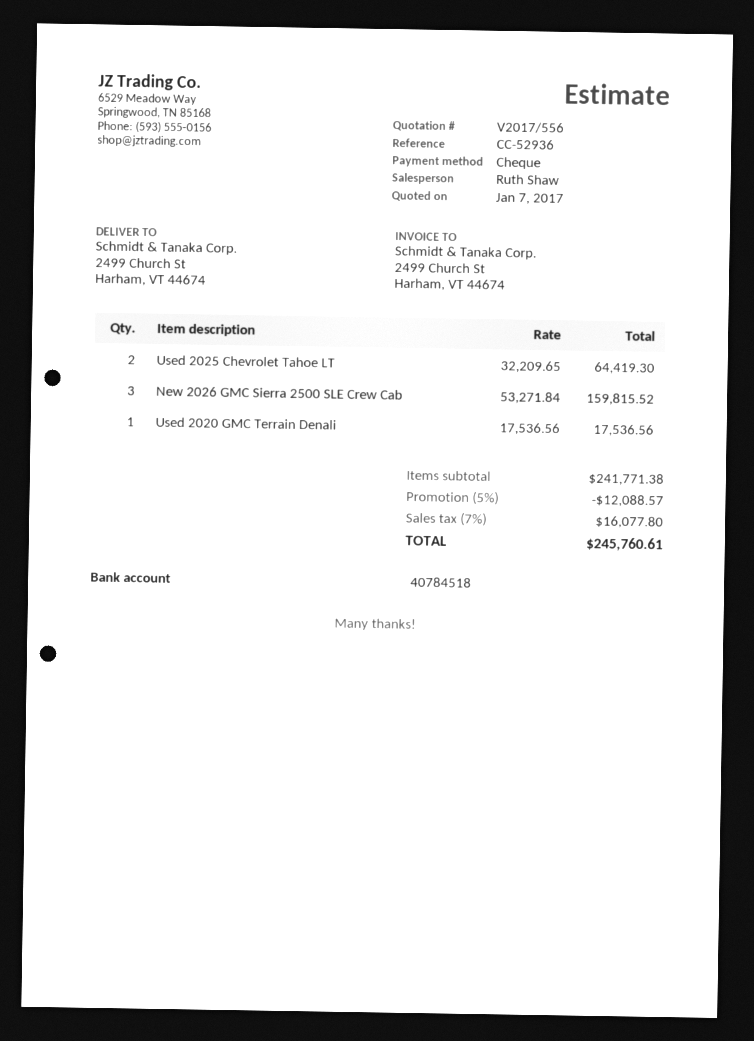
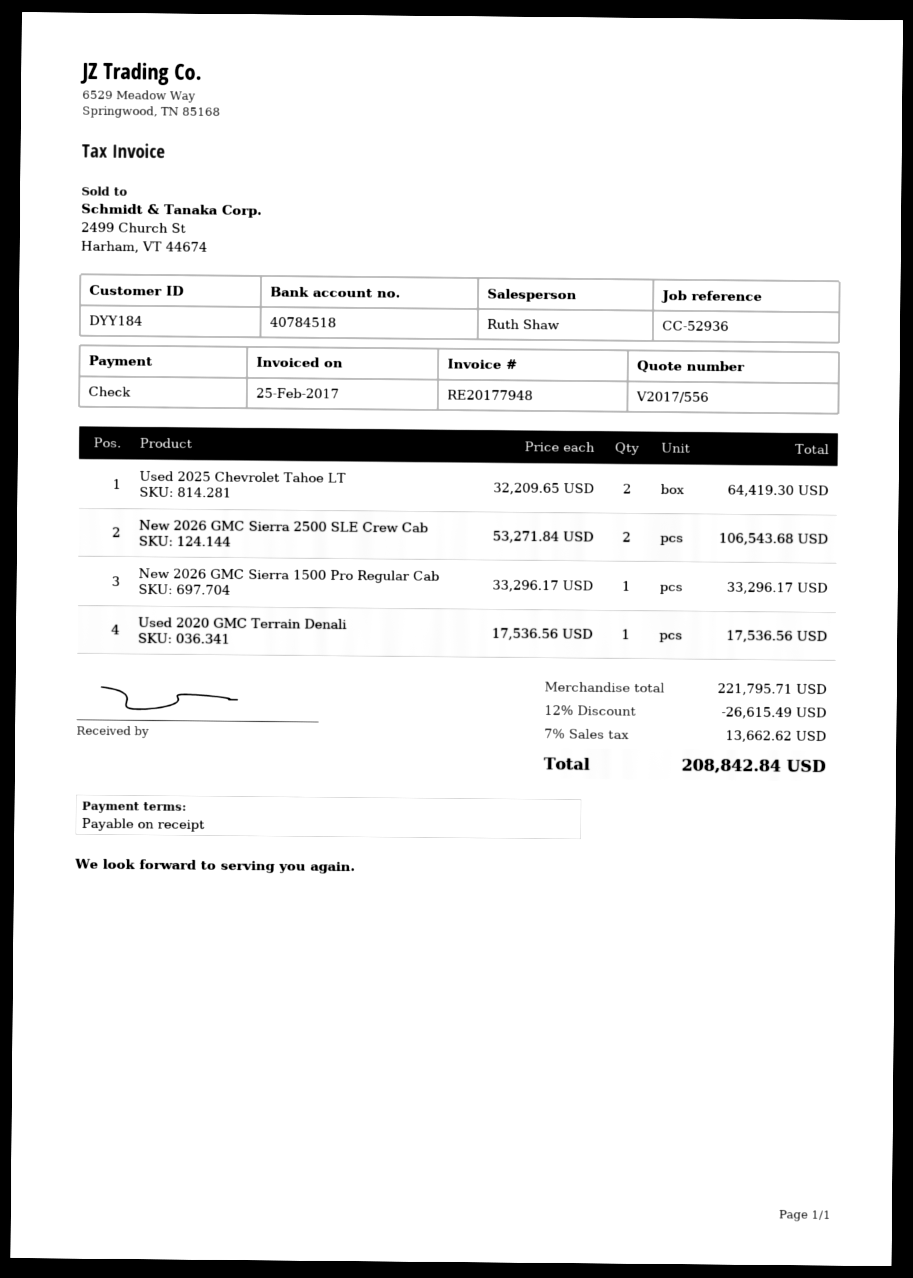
New 2026 GMC Sierra 2500 SLE Crew Cab: 3 x 53271.84 = 159815.52 -> 2 x 53271.84 = 106543.68
New 2026 GMC Sierra 1500 Pro Regular Cab: none -> 1 x 33296.17 = 33296.17
subtotal: 241771.38 -> 221795.71
discount: 5% = 12088.57 -> 12% = 26615.49
tax: 7% = 16077.80 -> 7% = 13662.62
total: 245760.61 -> 208842.84

